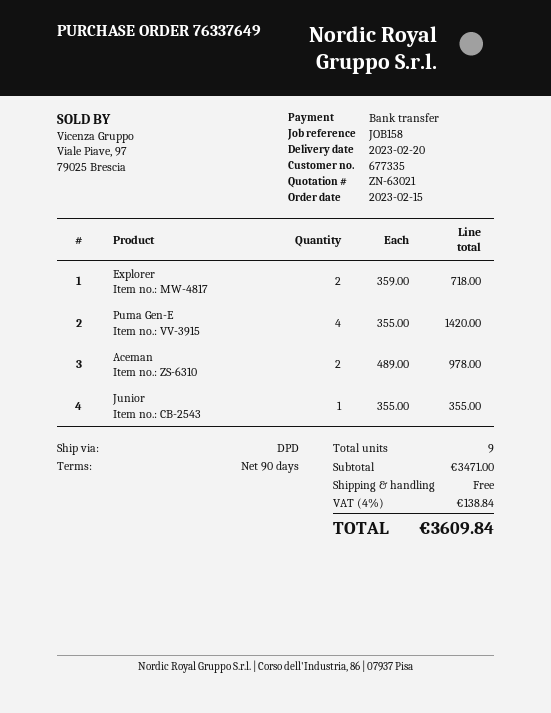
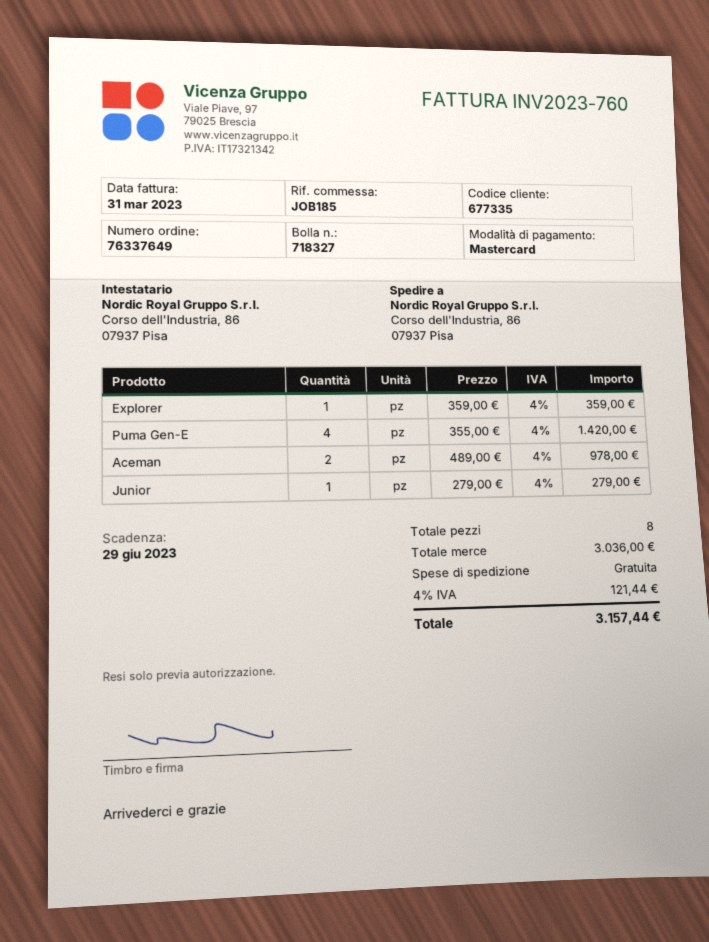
reference: JOB158 -> JOB185
payment method: bank transfer -> Mastercard
Explorer: 2 x 359.00 = 718.00 -> 1 x 359.00 = 359.00
Junior: 1 x 355.00 = 355.00 -> 1 x 279.00 = 279.00
total quantity: 9 -> 8
subtotal: 3471.00 -> 3036.00
tax: 4% = 138.84 -> 4% = 121.44
total: 3609.84 -> 3157.44

